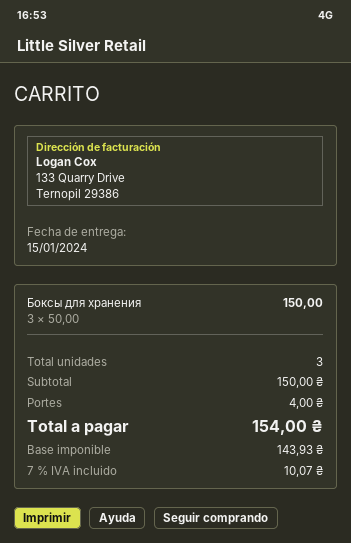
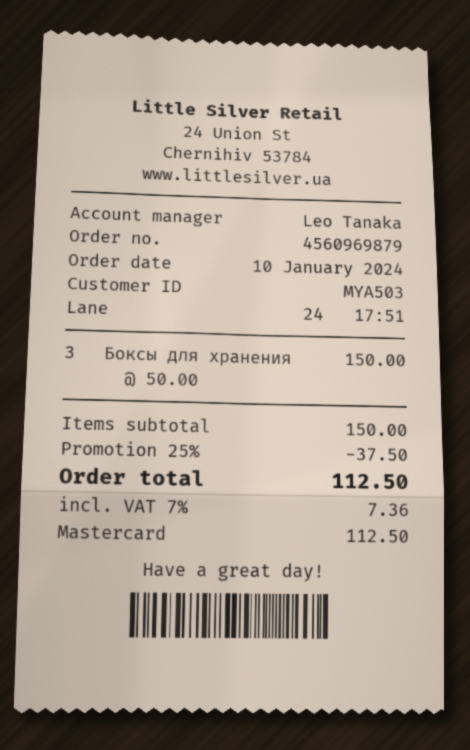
discount: none -> 25% = 37.50
shipping: 4.00 -> none
tax: 7% = 10.07 -> 7% = 7.36
total: 154.00 -> 112.50

